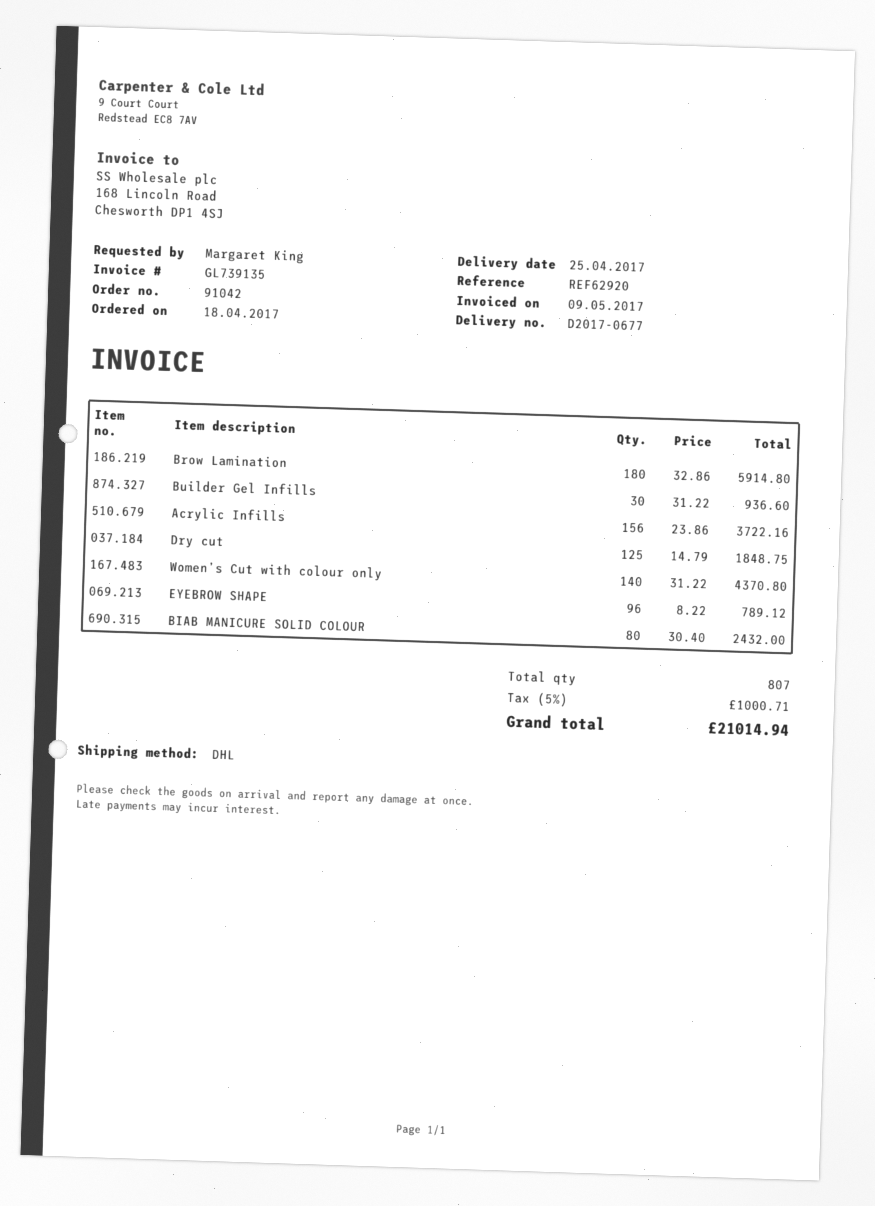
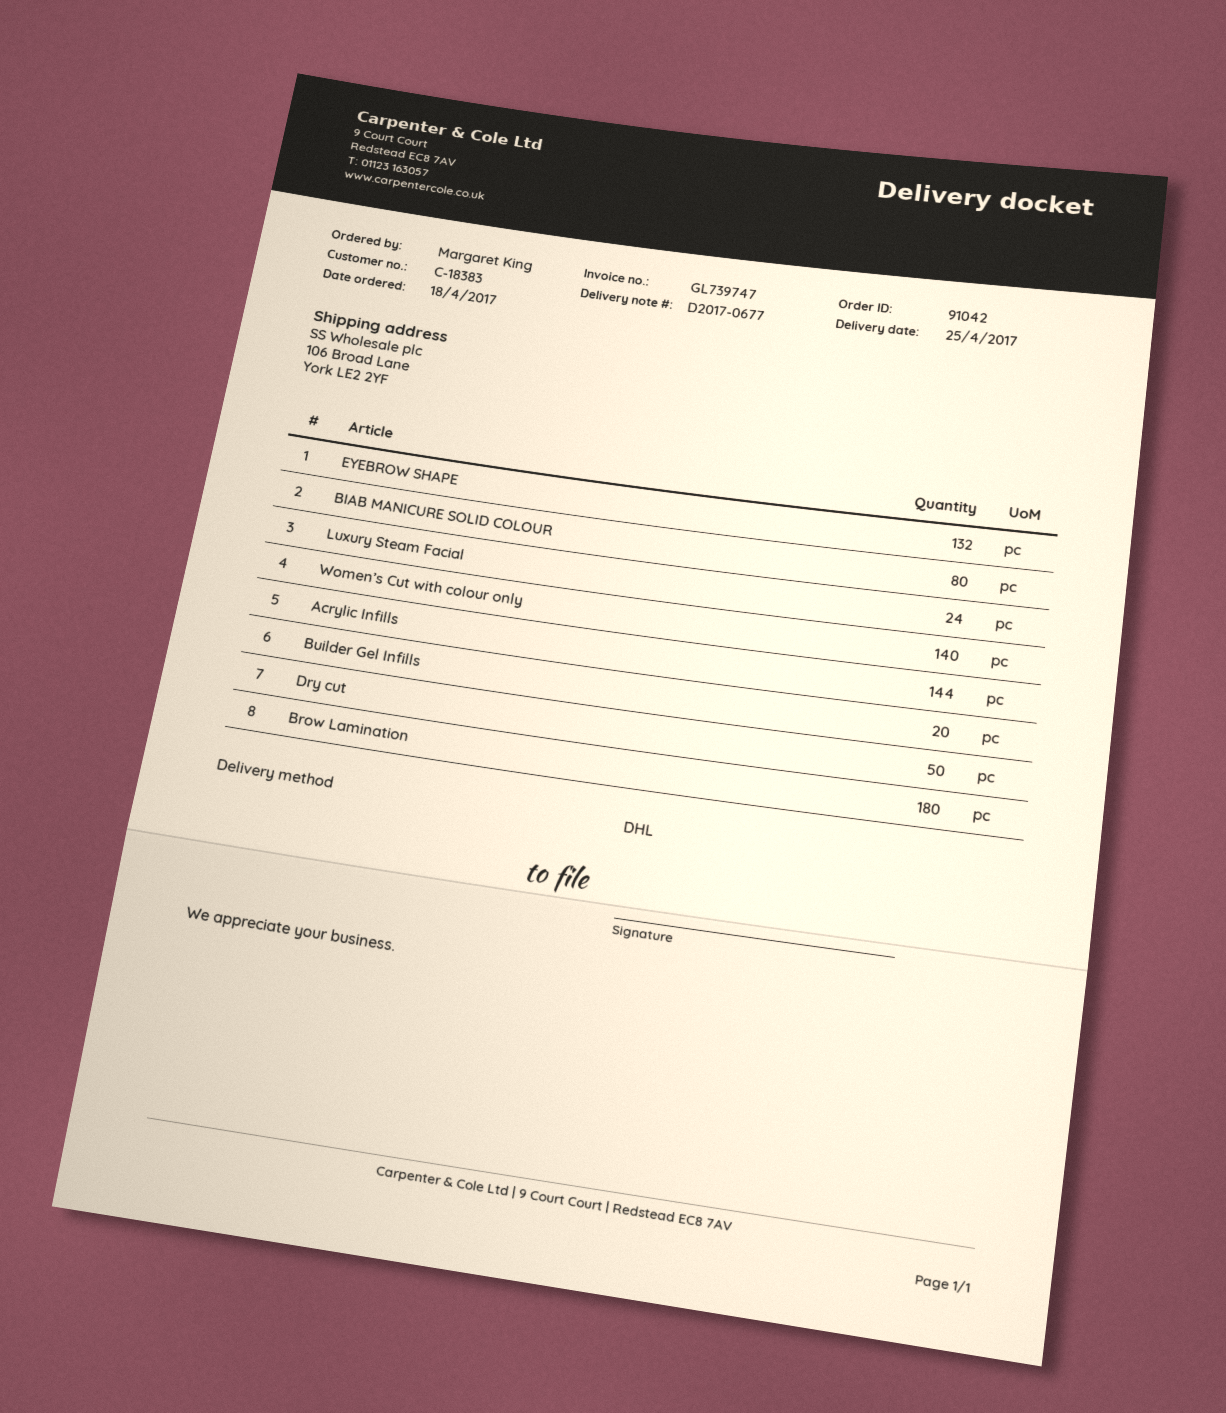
invoice number: GL739135 -> GL739747
Builder Gel Infills: 30 -> 20
Acrylic Infills: 156 -> 144
Dry cut: 125 -> 50
EYEBROW SHAPE: 96 -> 132
Luxury Steam Facial: none -> 24

